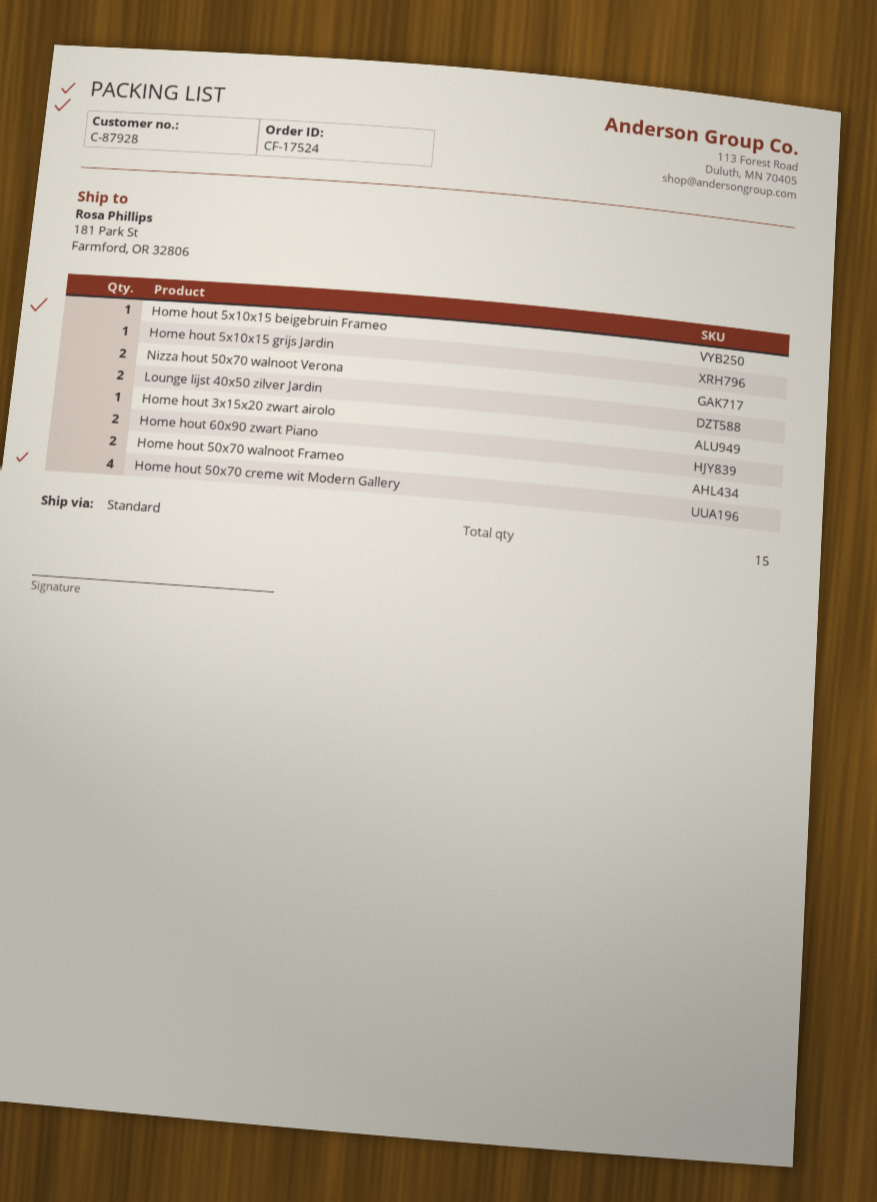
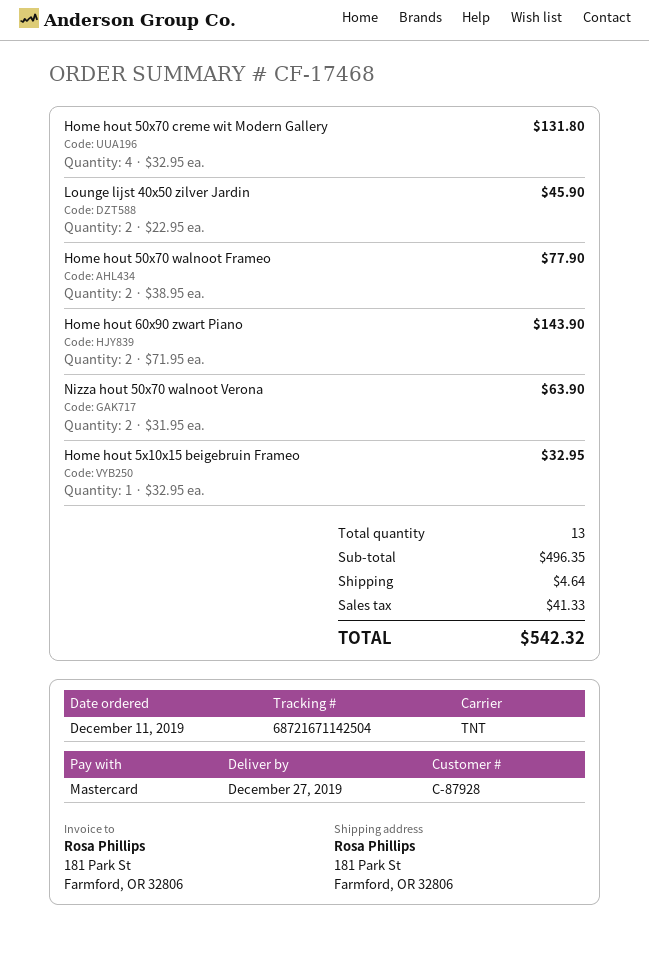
order number: CF-17524 -> CF-17468
shipping method: standard -> TNT
Home hout 5x10x15 grijs Jardin: 1 -> none
Home hout 3x15x20 zwart airolo: 1 -> none
total quantity: 15 -> 13

